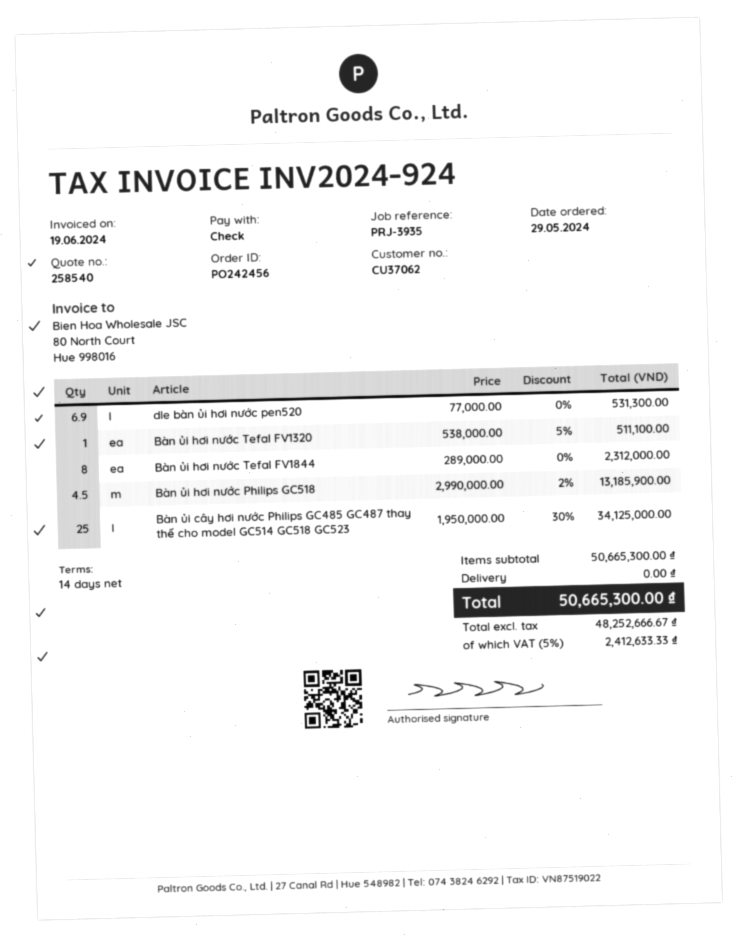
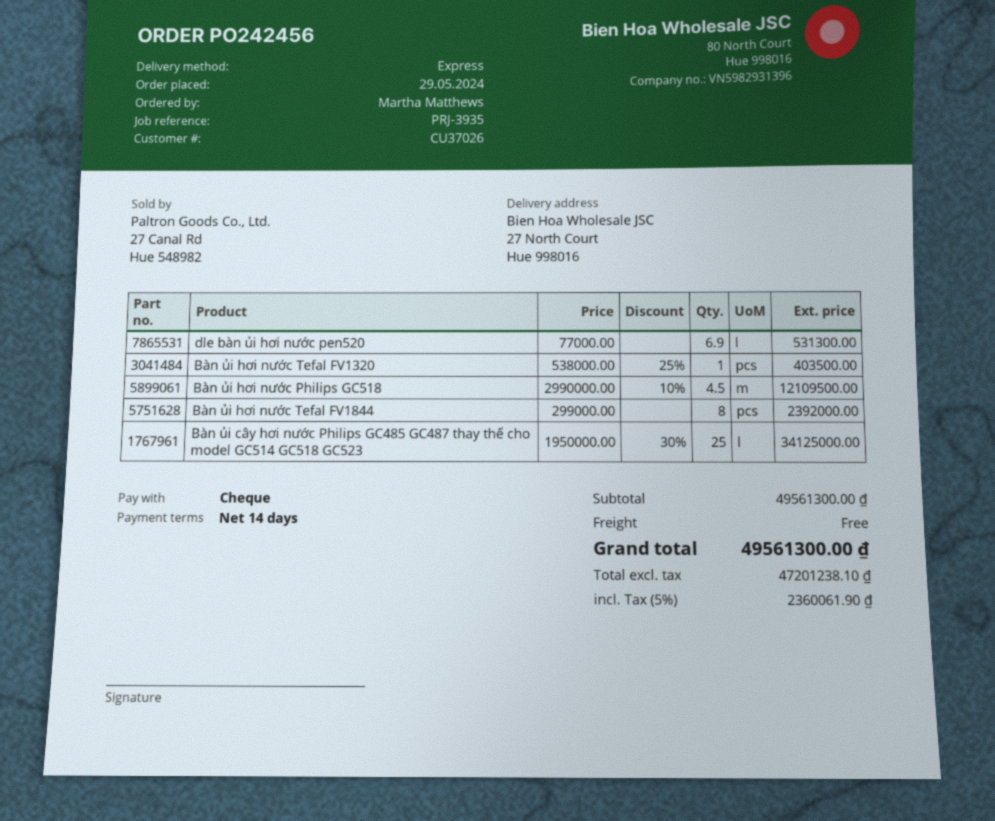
customer number: CU37062 -> CU37026
Bàn ủi hơi nước Tefal FV1320: 1 x 538000.00 - 5% = 511100.00 -> 1 x 538000.00 - 25% = 403500.00
Bàn ủi hơi nước Tefal FV1844: 8 x 289000.00 = 2312000.00 -> 8 x 299000.00 = 2392000.00
Bàn ủi hơi nước Philips GC518: 4.5 x 2990000.00 - 2% = 13185900.00 -> 4.5 x 2990000.00 - 10% = 12109500.00
subtotal: 50665300.00 -> 49561300.00
net: 48252666.67 -> 47201238.10
tax: 5% = 2412633.33 -> 5% = 2360061.90
total: 50665300.00 -> 49561300.00

